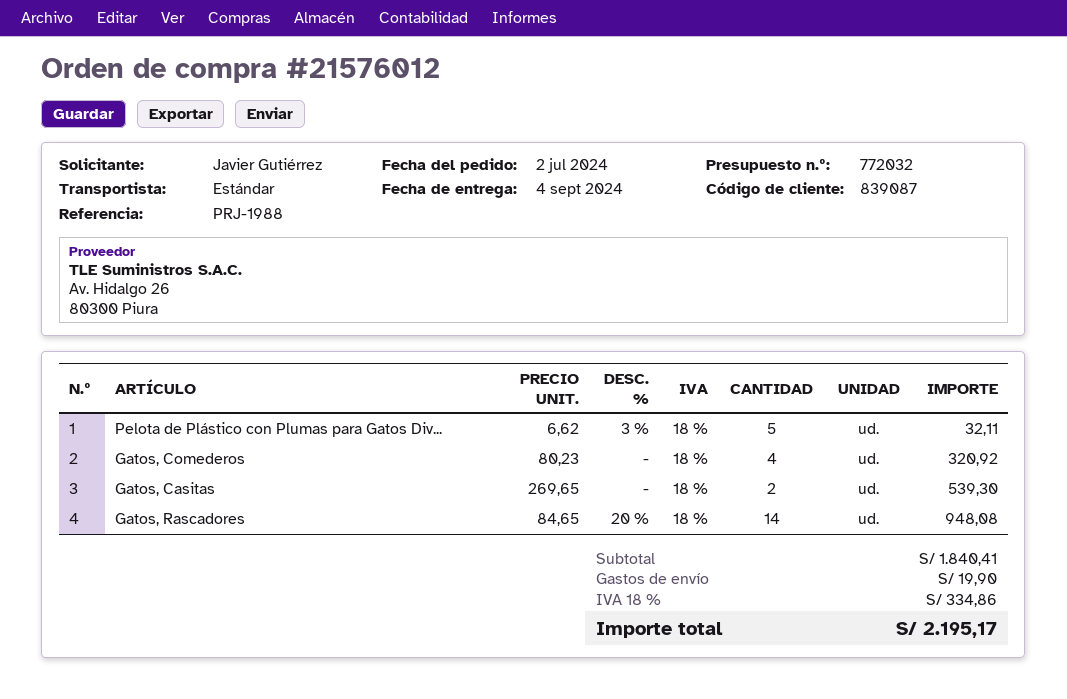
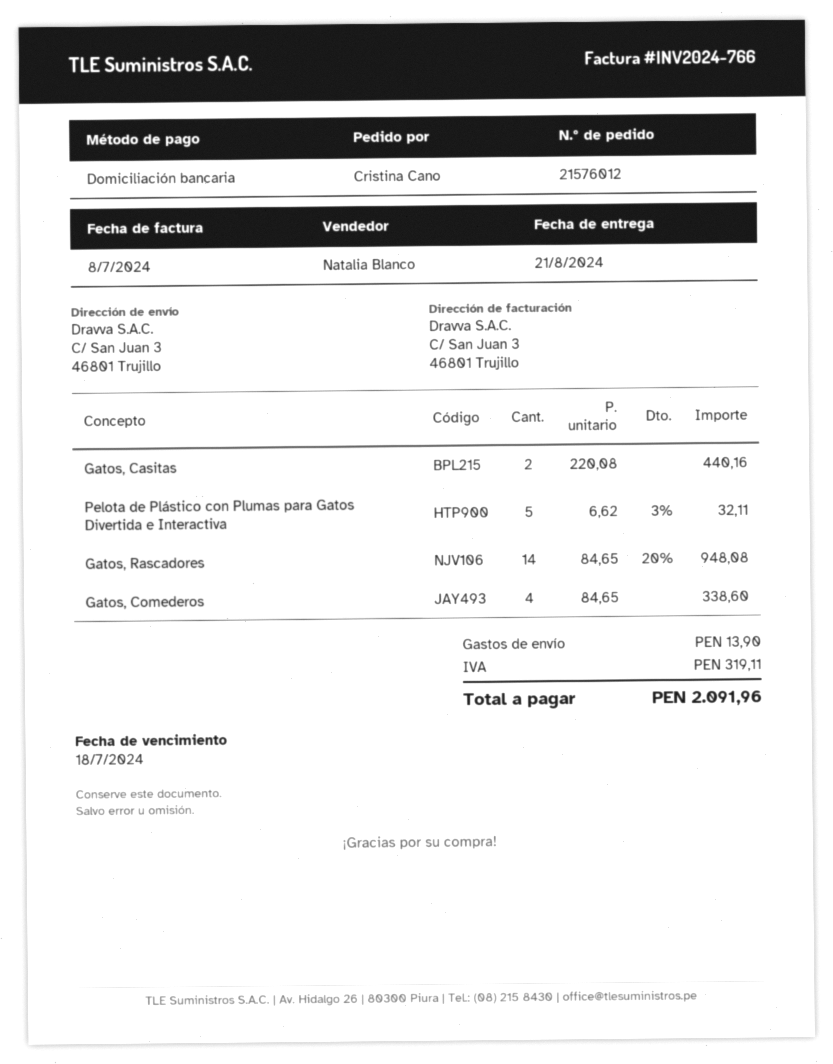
delivery date: 2024-09-04 -> 2024-08-21
ordered by: Javier Gutiérrez -> Cristina Cano
Gatos, Comederos: 4 x 80.23 = 320.92 -> 4 x 84.65 = 338.60
Gatos, Casitas: 2 x 269.65 = 539.30 -> 2 x 220.08 = 440.16
shipping: 19.90 -> 13.90
tax: 334.86 -> 319.11
total: 2195.17 -> 2091.96

